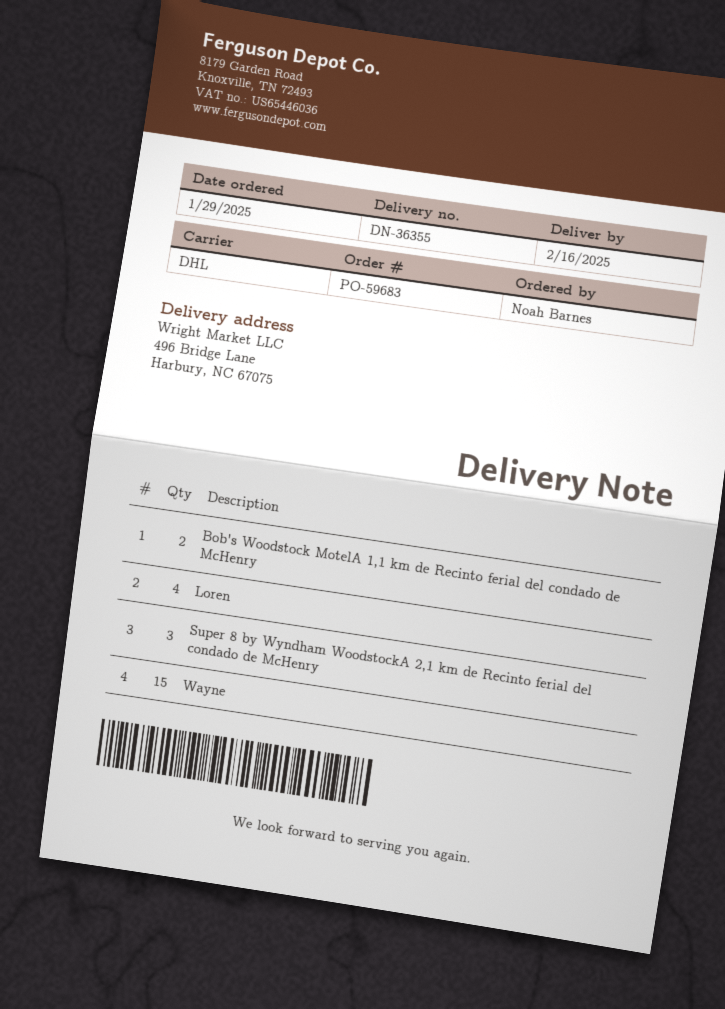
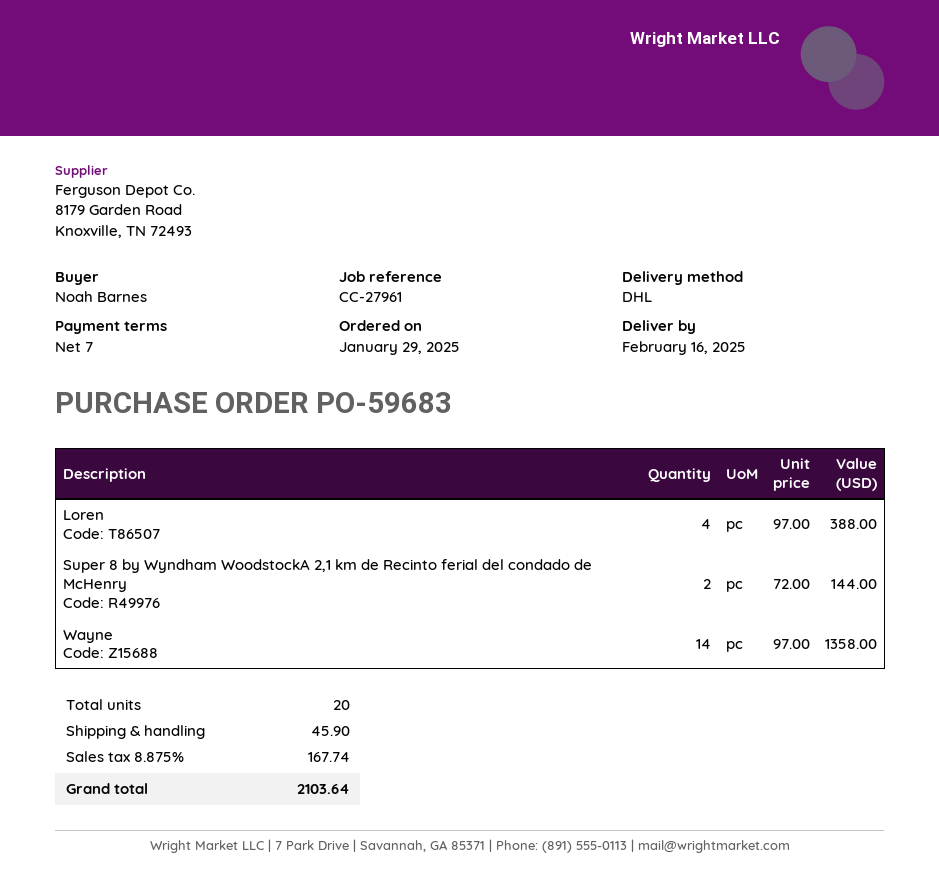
Bob's Woodstock MotelA 1,1 km de Recinto ferial del condado de McHenry: 2 -> none
Super 8 by Wyndham WoodstockA 2,1 km de Recinto ferial del condado de McHenry: 3 -> 2
Wayne: 15 -> 14

